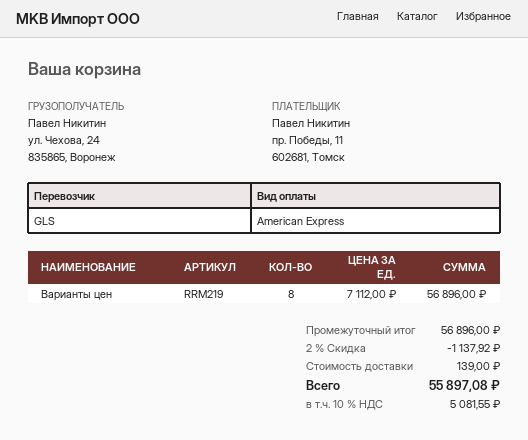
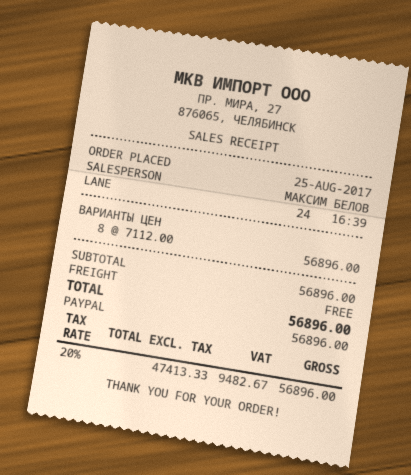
payment method: American Express -> PayPal
discount: 2% = 1137.92 -> none
shipping: 139.00 -> 0.00
tax: 10% = 5081.55 -> 20% = 9482.67
total: 55897.08 -> 56896.00

